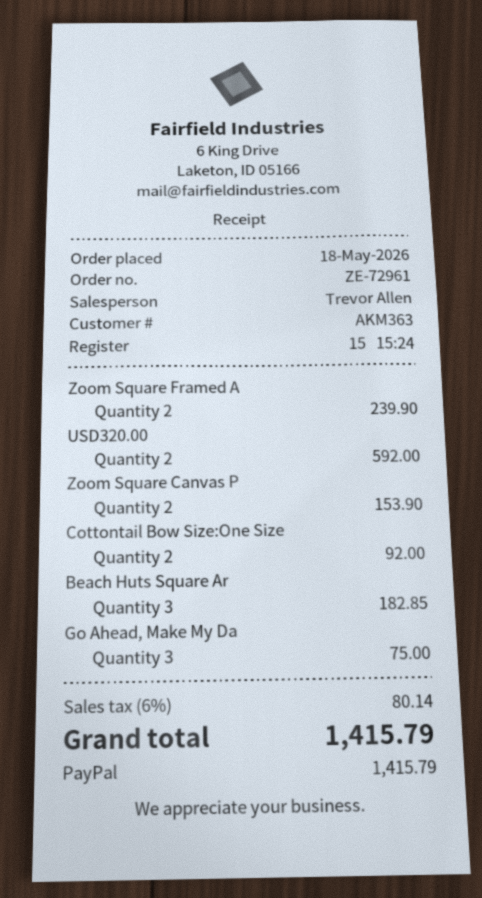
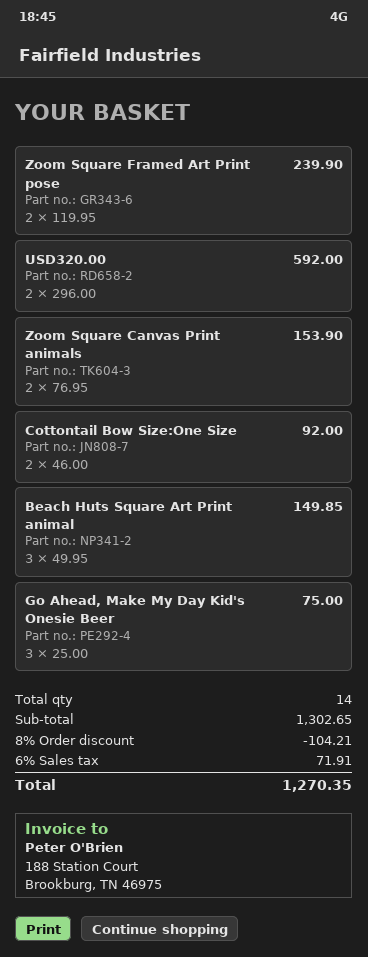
Beach Huts Square Ar: 3 for 182.85 -> 3 for 149.85
discount: none -> 8% = 104.21
tax: 6% = 80.14 -> 6% = 71.91
total: 1415.79 -> 1270.35

